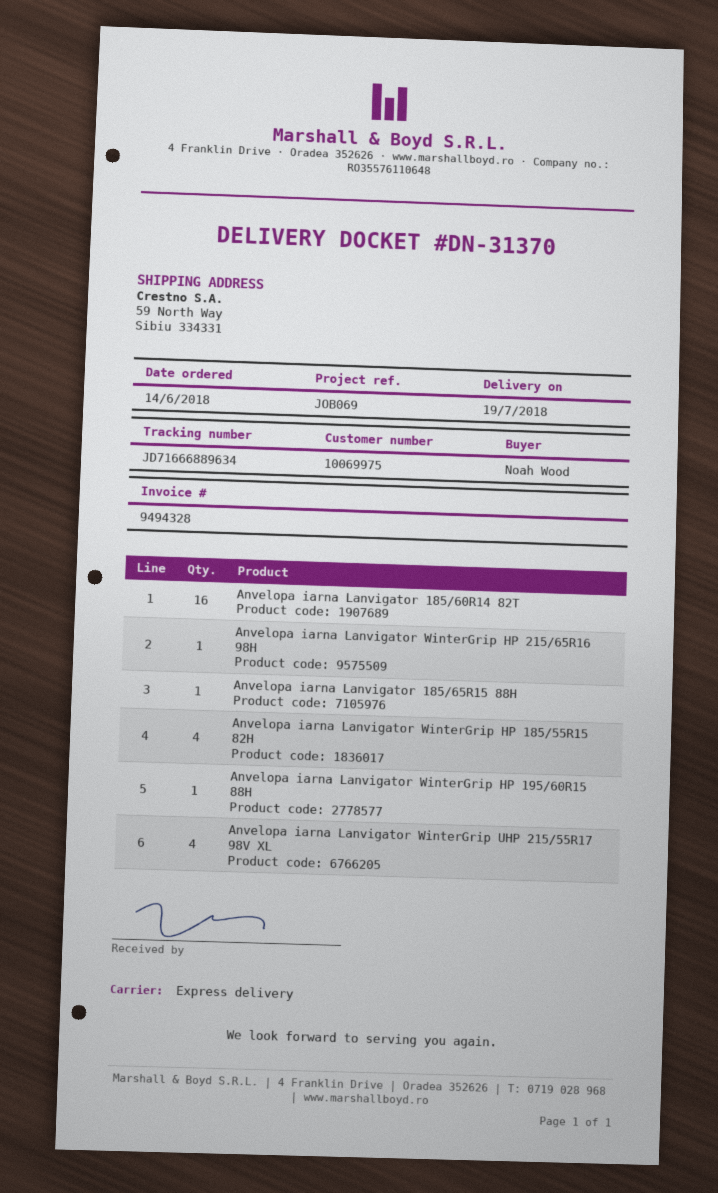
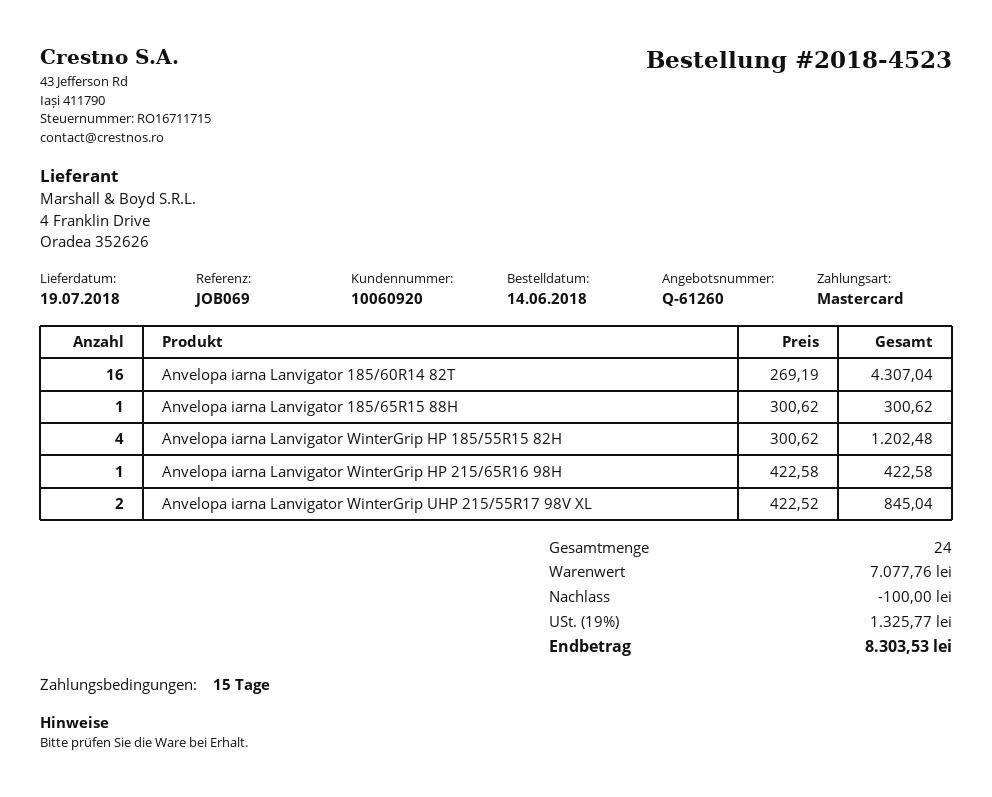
customer number: 10069975 -> 10060920
Anvelopa iarna Lanvigator WinterGrip HP 195/60R15 88H: 1 -> none
Anvelopa iarna Lanvigator WinterGrip UHP 215/55R17 98V XL: 4 -> 2

